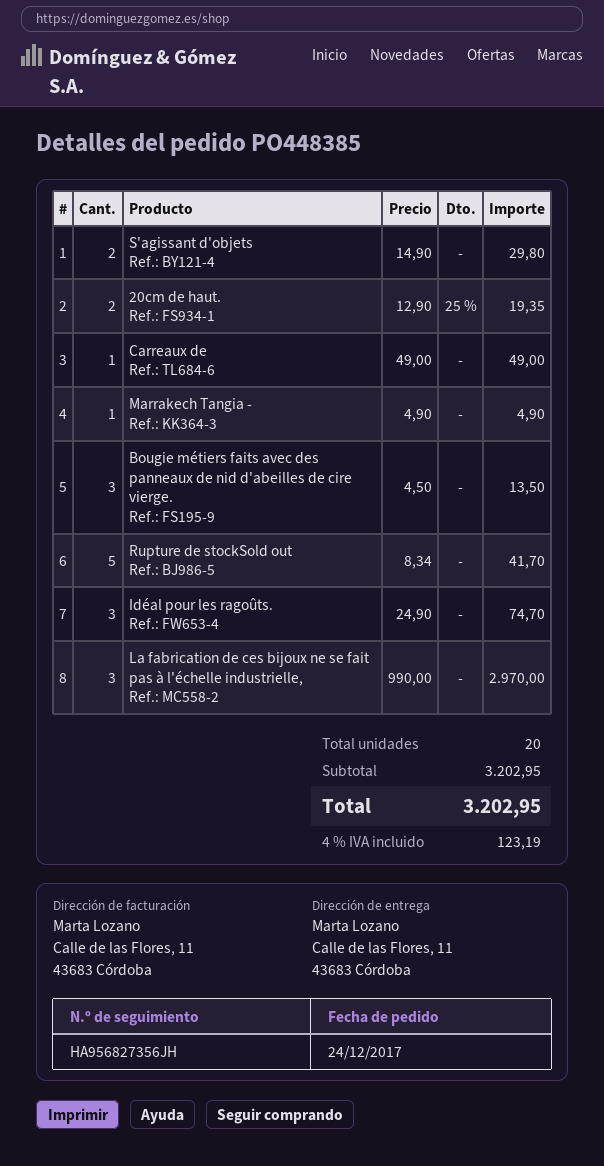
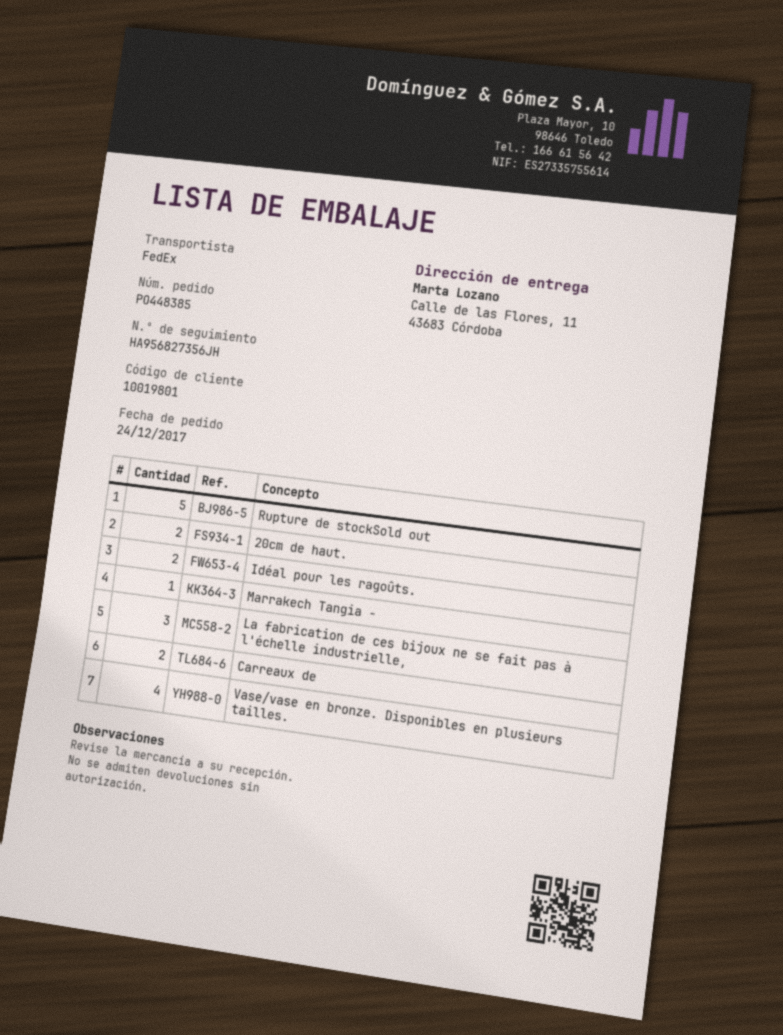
S'agissant d'objets: 2 -> none
Carreaux de: 1 -> 2
Bougie métiers faits avec des panneaux de nid d'abeilles de cire vierge.: 3 -> none
Idéal pour les ragoûts.: 3 -> 2
Vase/vase en bronze. Disponibles en plusieurs tailles.: none -> 4

